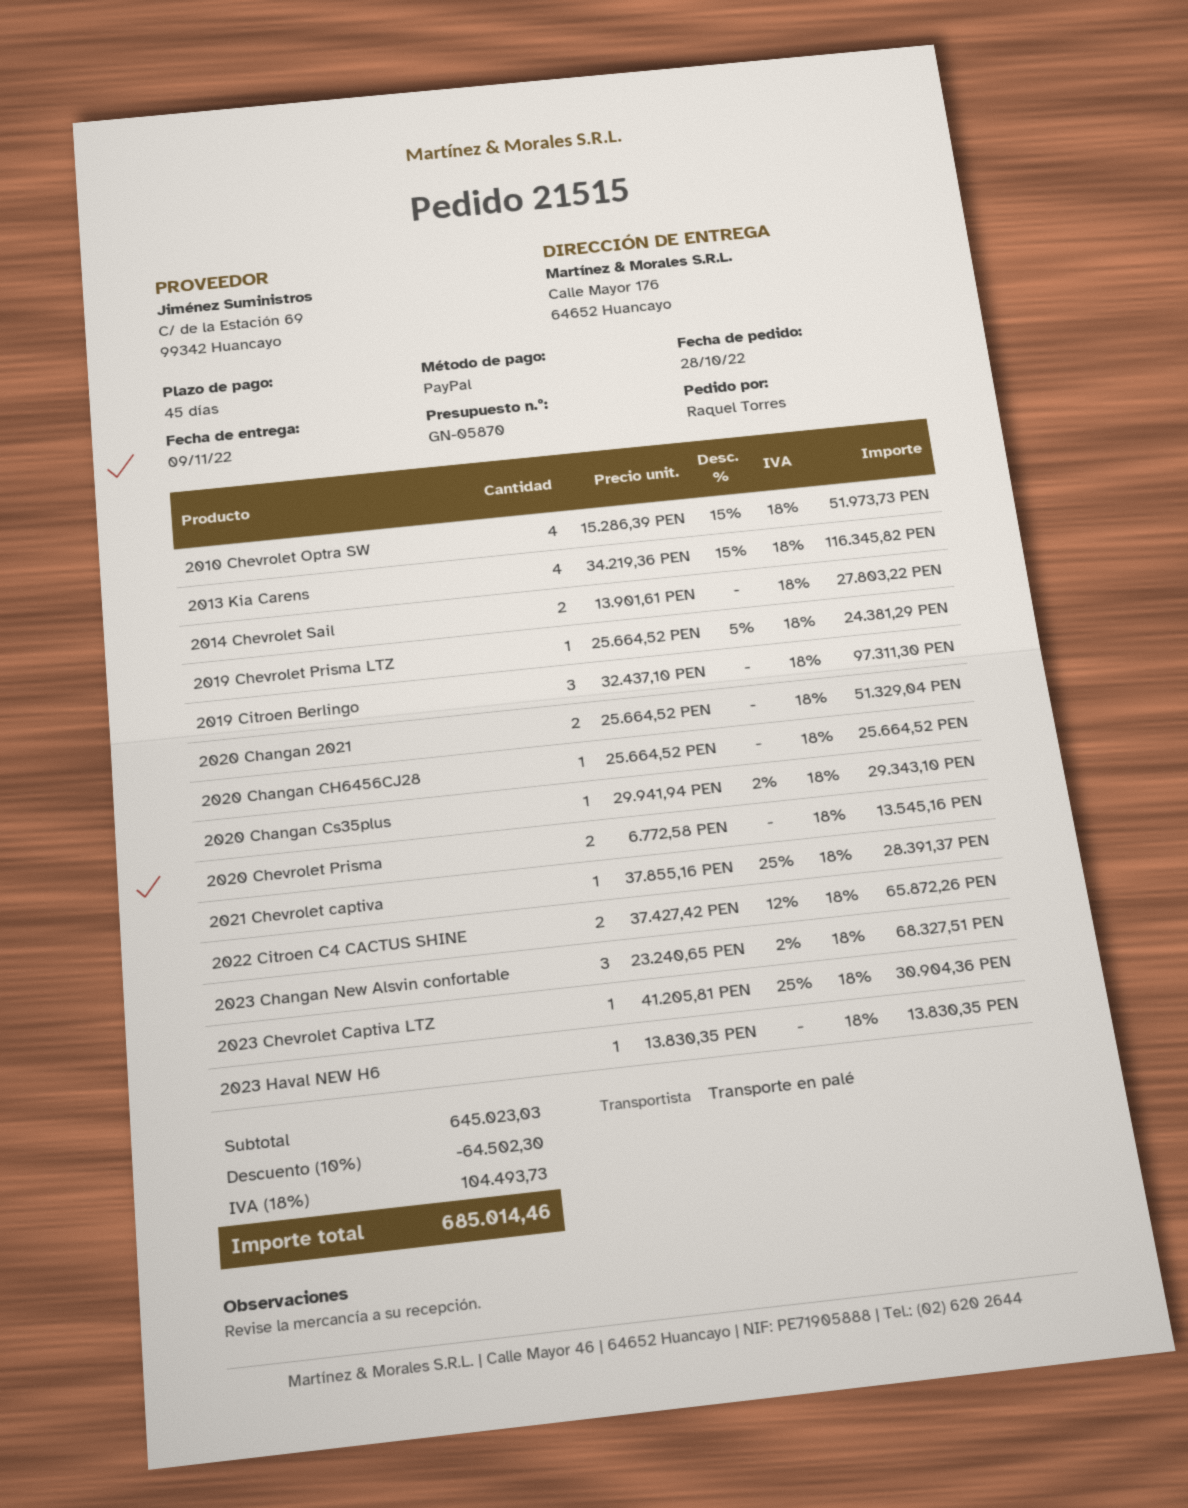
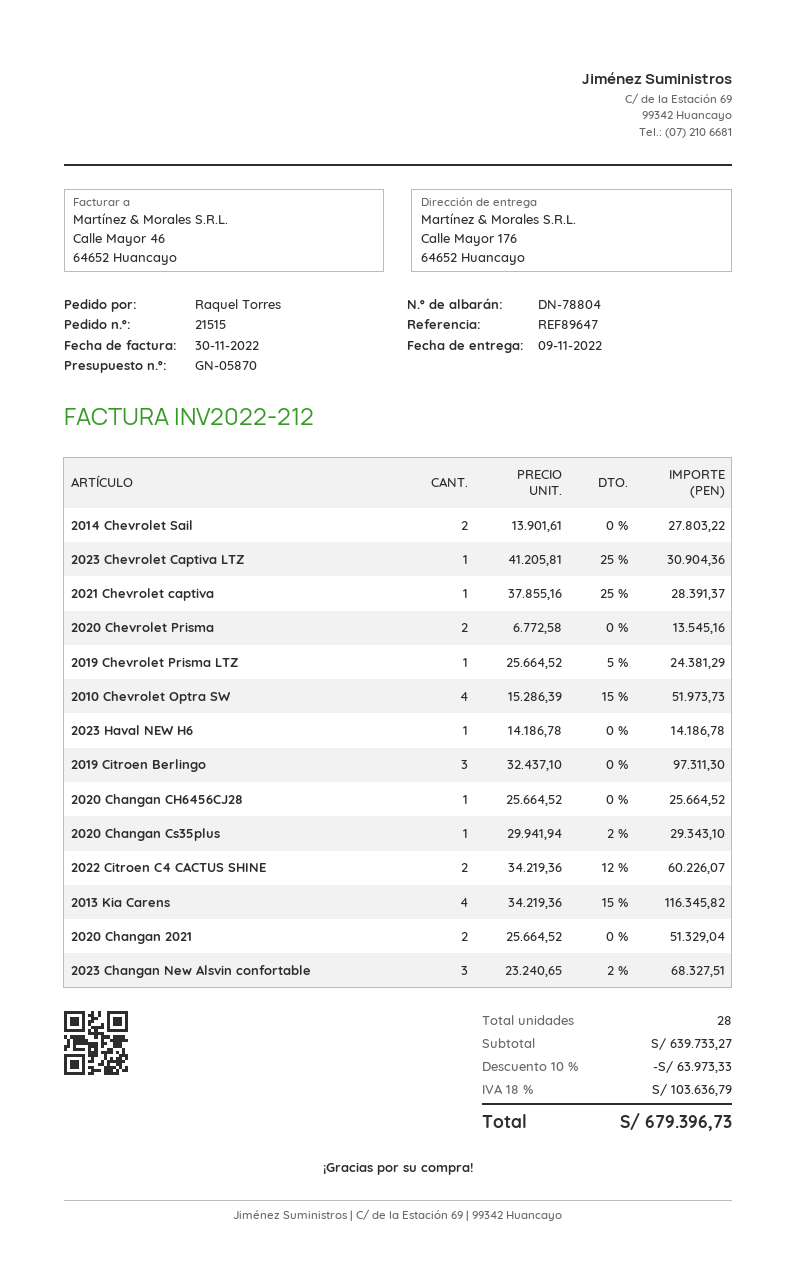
2022 Citroen C4 CACTUS SHINE: 2 x 37427.42 - 12% = 65872.26 -> 2 x 34219.36 - 12% = 60226.07
2023 Haval NEW H6: 1 x 13830.35 = 13830.35 -> 1 x 14186.78 = 14186.78
subtotal: 645023.03 -> 639733.27
discount: 10% = 64502.30 -> 10% = 63973.33
tax: 18% = 104493.73 -> 18% = 103636.79
total: 685014.46 -> 679396.73

